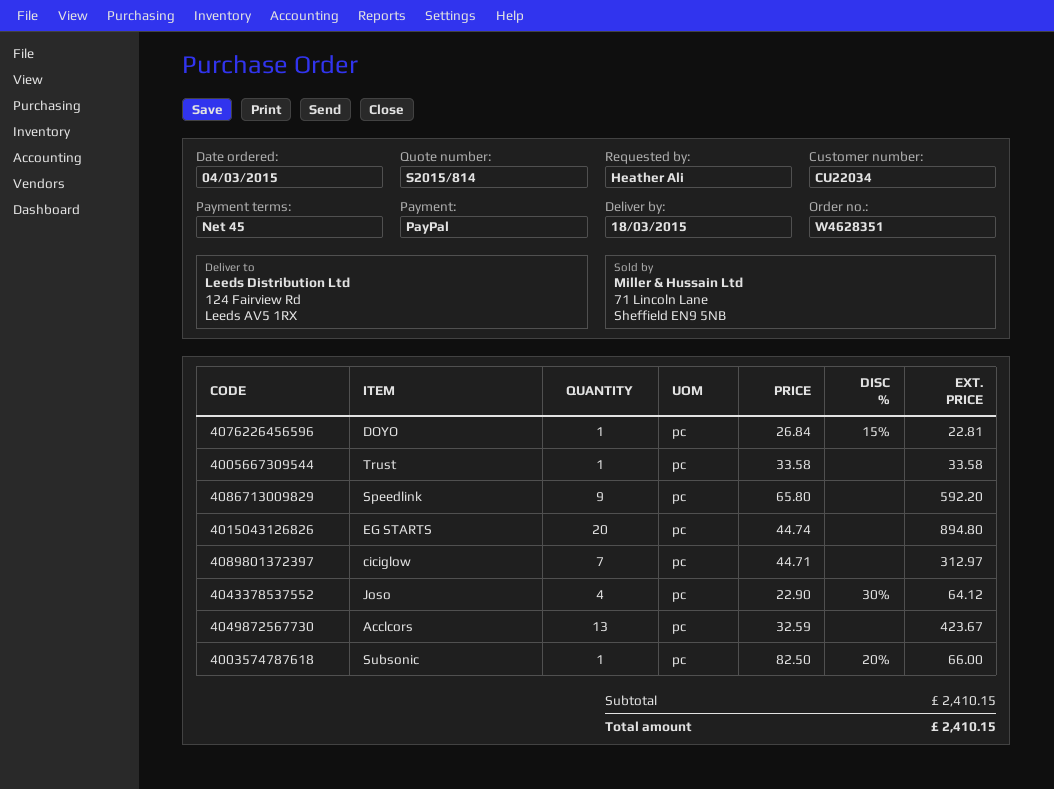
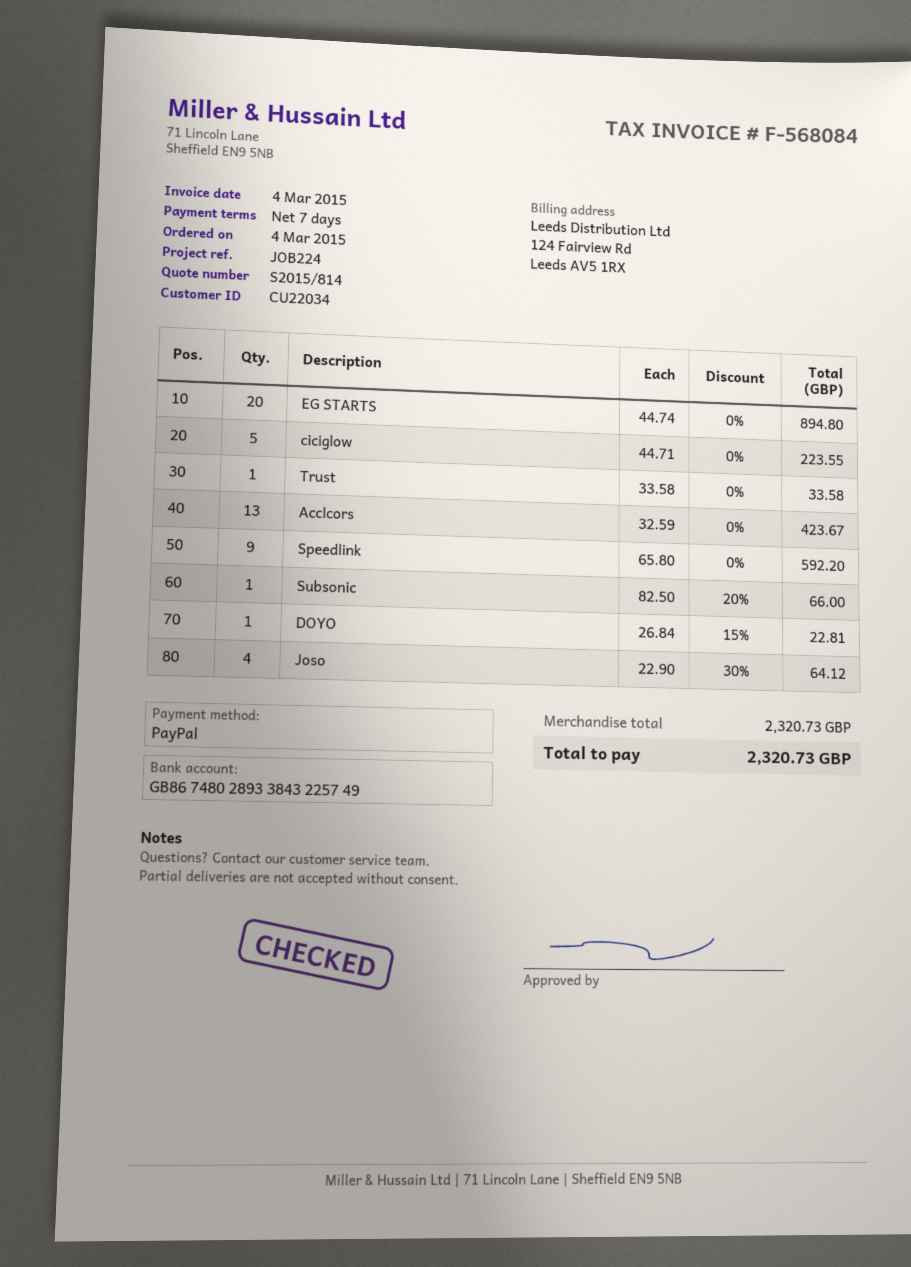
payment terms: 45 days -> 7 days
ciciglow: 7 x 44.71 = 312.97 -> 5 x 44.71 = 223.55
subtotal: 2410.15 -> 2320.73
total: 2410.15 -> 2320.73

